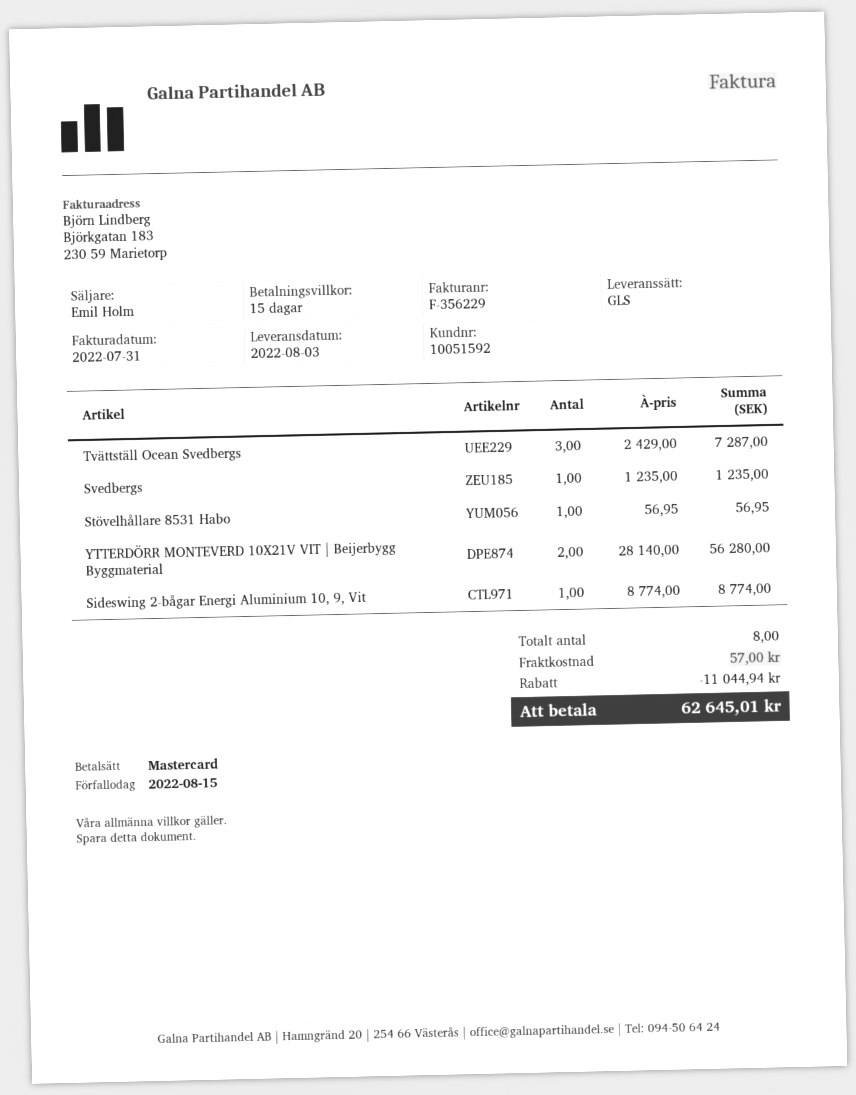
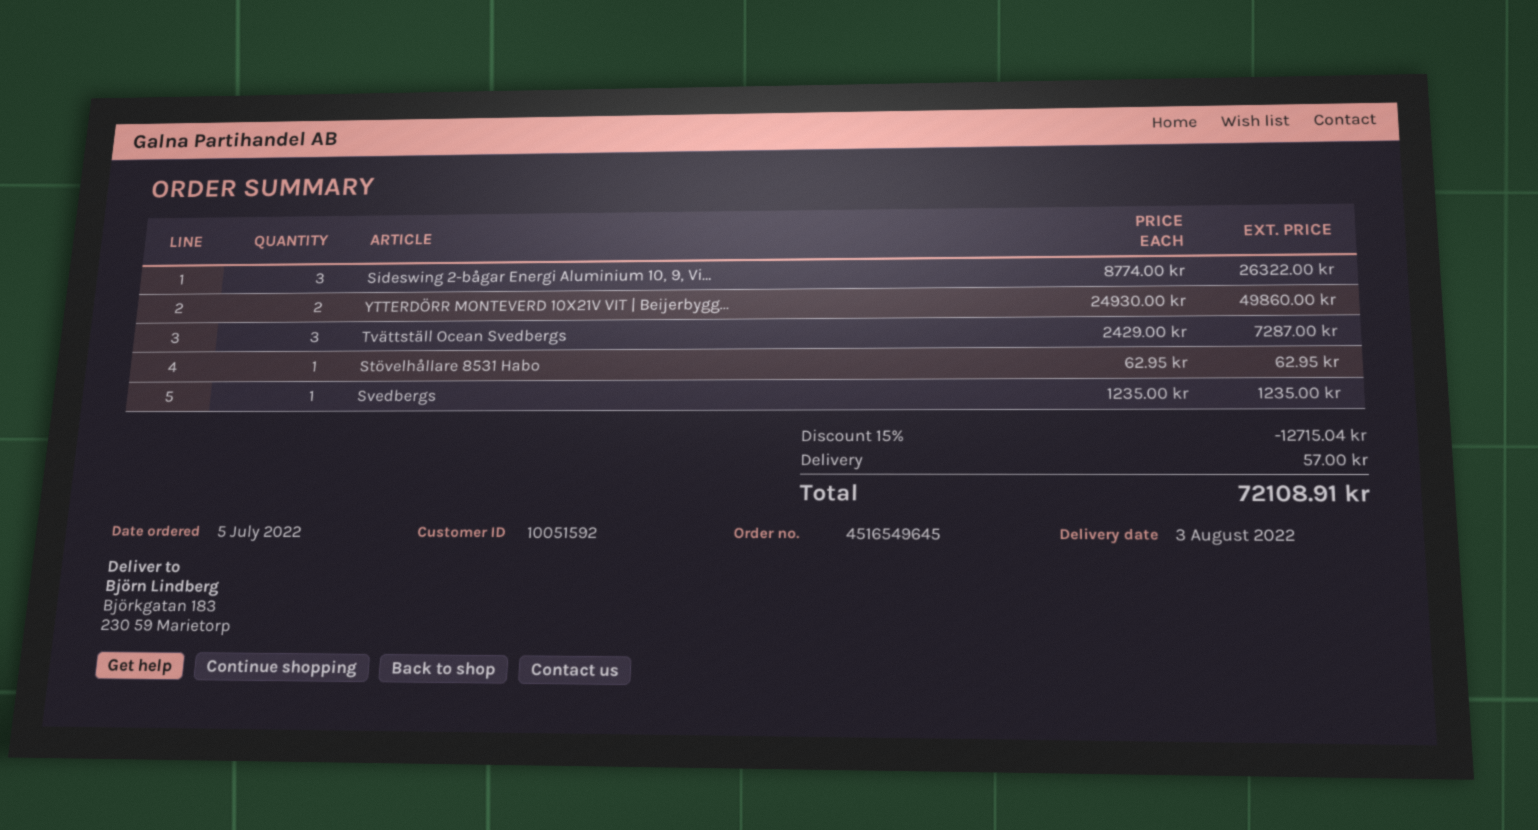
Stövelhållare 8531 Habo: 1 x 56.95 = 56.95 -> 1 x 62.95 = 62.95
YTTERDÖRR MONTEVERD 10X21V VIT | Beijerbygg Byggmaterial: 2 x 28140.00 = 56280.00 -> 2 x 24930.00 = 49860.00
Sideswing 2-bågar Energi Aluminium 10, 9, Vit: 1 x 8774.00 = 8774.00 -> 3 x 8774.00 = 26322.00
discount: 11044.94 -> 12715.04
total: 62645.01 -> 72108.91

